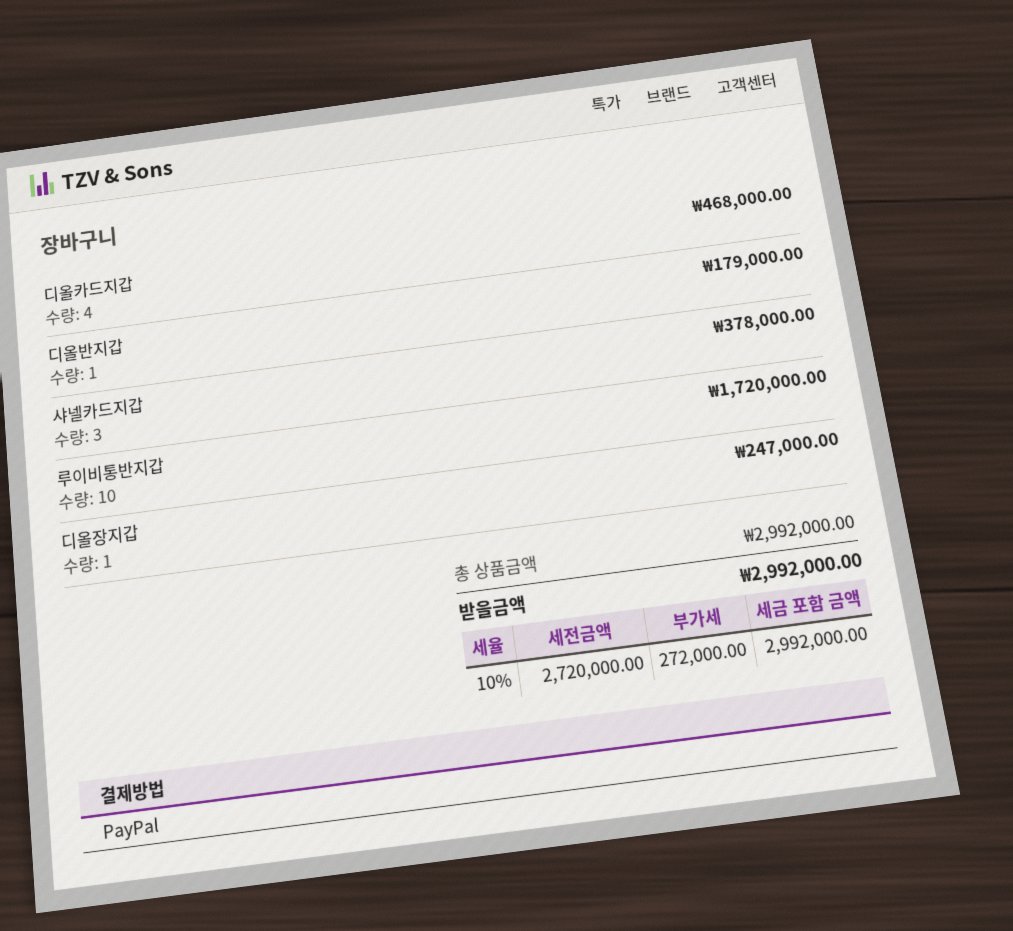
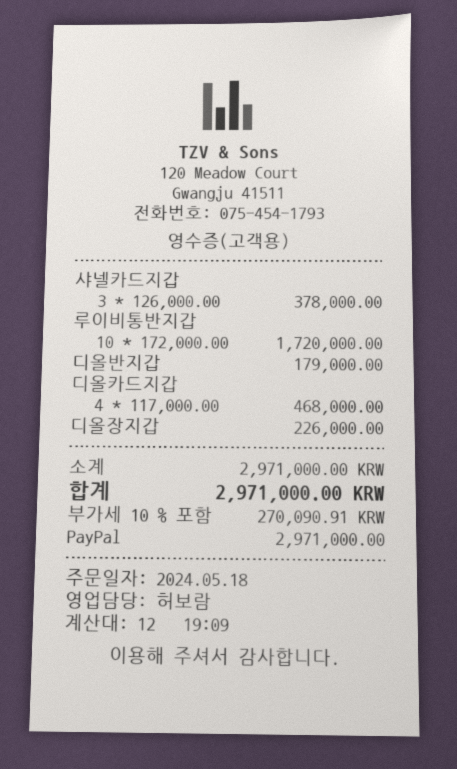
디올장지갑: 1 for 247000.00 -> 1 for 226000.00
subtotal: 2992000.00 -> 2971000.00
tax: 10% = 272000.00 -> 10% = 270090.91
total: 2992000.00 -> 2971000.00

